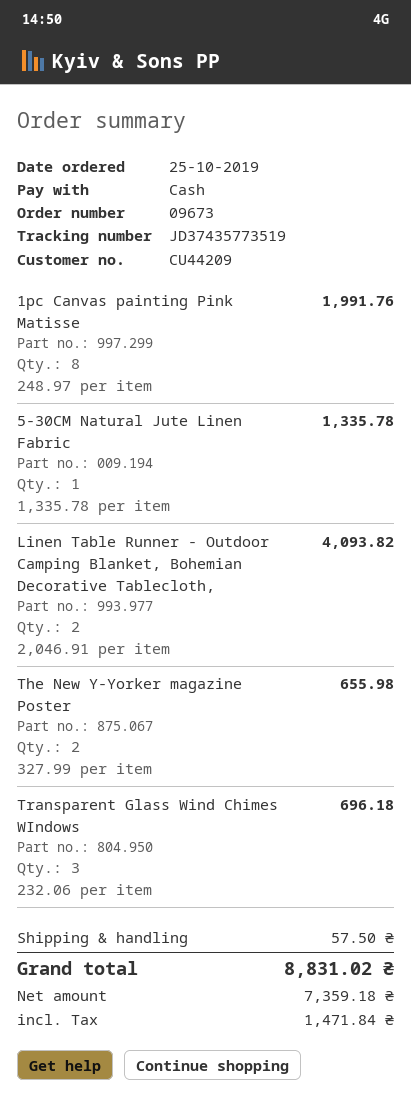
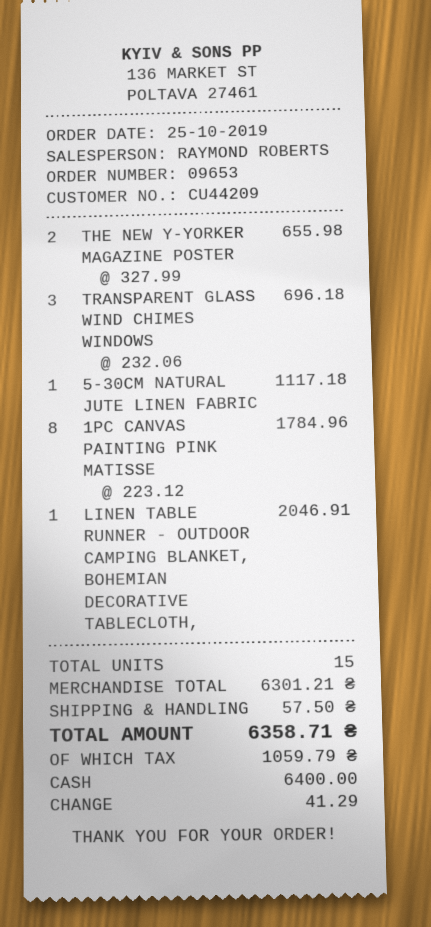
order number: 09673 -> 09653
1pc Canvas painting Pink Matisse: 8 x 248.97 = 1991.76 -> 8 x 223.12 = 1784.96
5-30CM Natural Jute Linen Fabric: 1 x 1335.78 = 1335.78 -> 1 x 1117.18 = 1117.18
Linen Table Runner - Outdoor Camping Blanket, Bohemian Decorative Tablecloth,: 2 x 2046.91 = 4093.82 -> 1 x 2046.91 = 2046.91
tax: 1471.84 -> 1059.79
total: 8831.02 -> 6358.71

